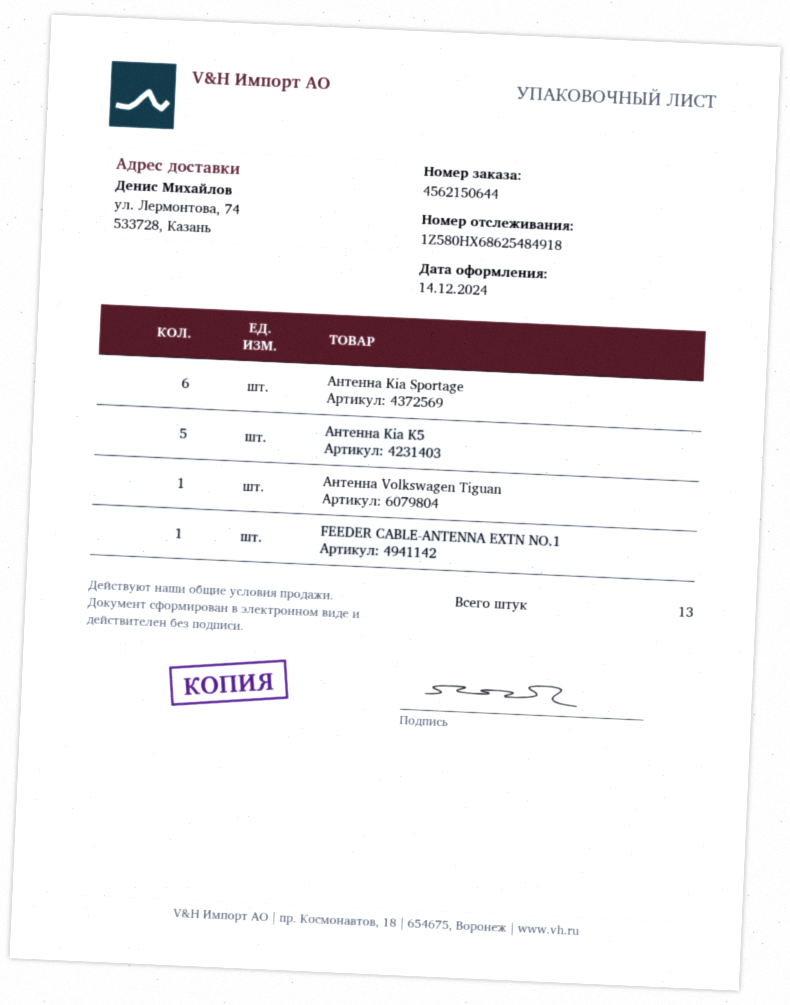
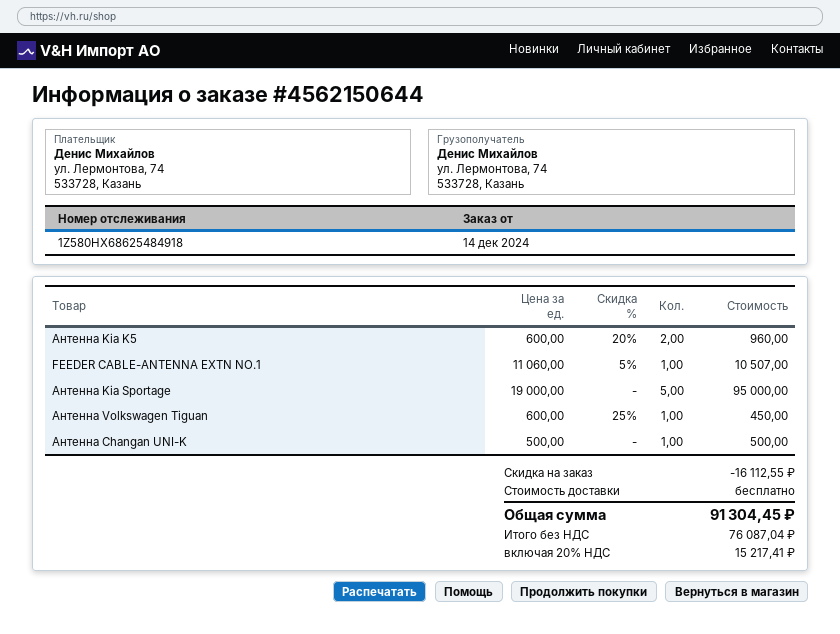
Антенна Kia Sportage: 6 -> 5
Антенна Kia K5: 5 -> 2
Антенна Changan UNI-K: none -> 1

